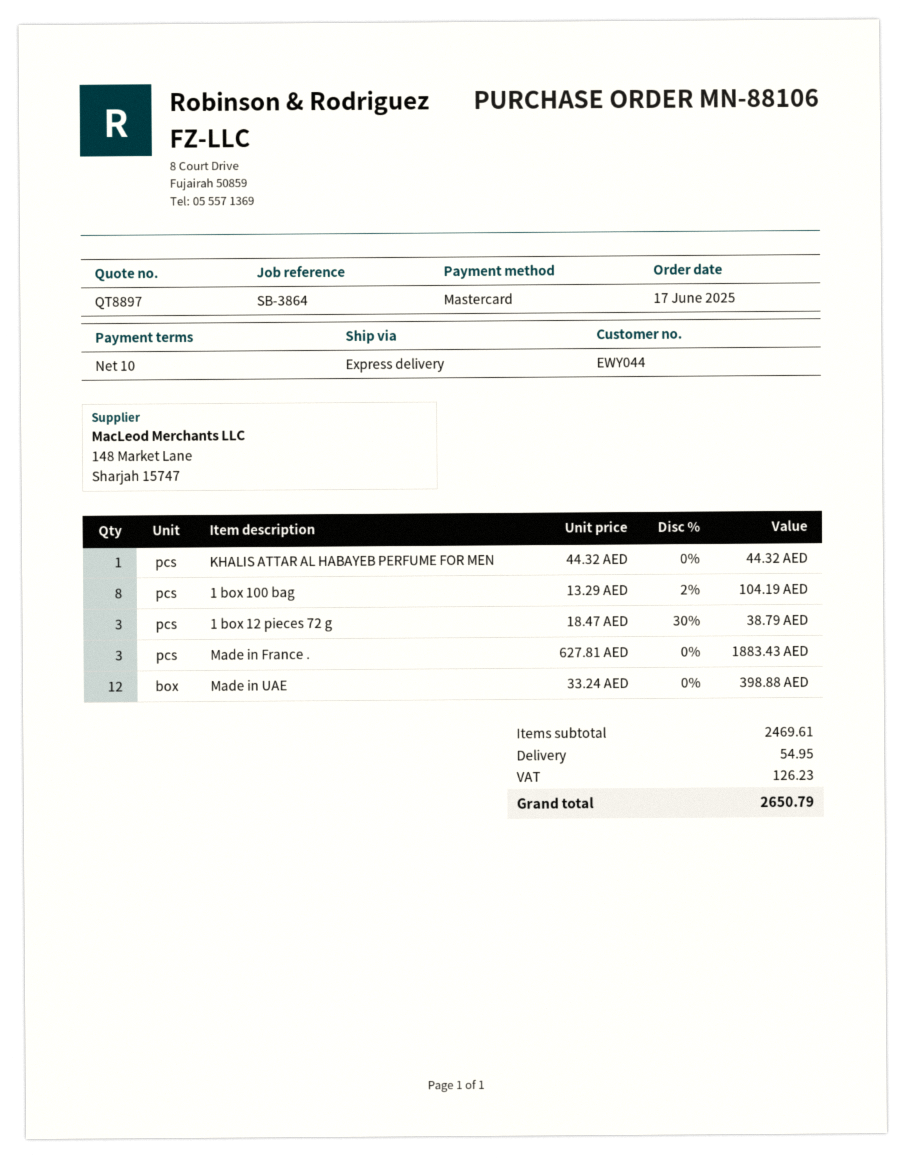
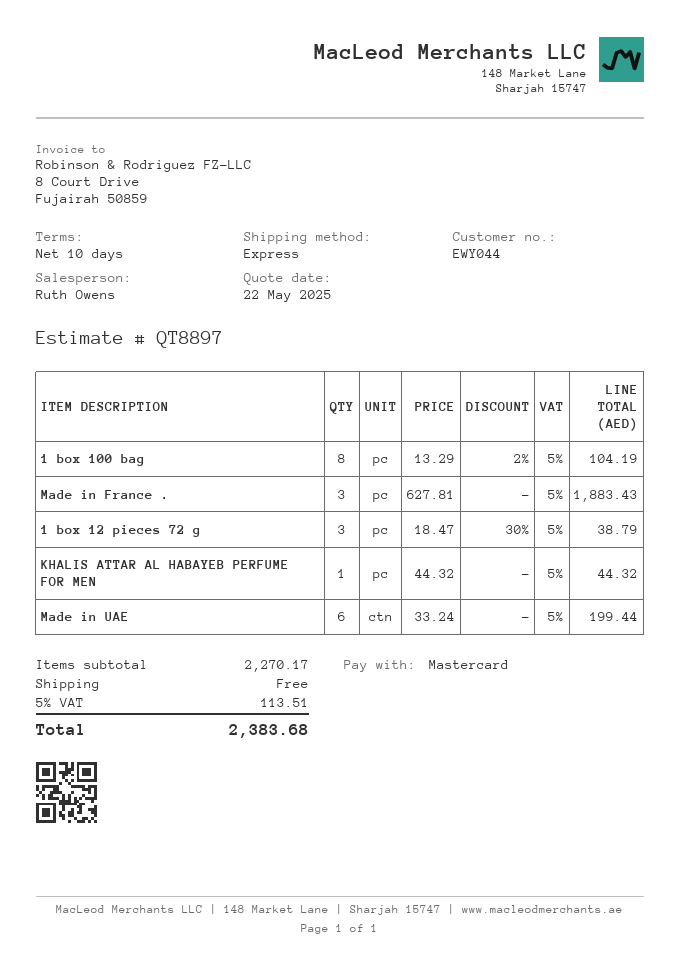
Made in UAE: 12 x 33.24 = 398.88 -> 6 x 33.24 = 199.44
subtotal: 2469.61 -> 2270.17
shipping: 54.95 -> 0.00
tax: 126.23 -> 113.51
total: 2650.79 -> 2383.68

